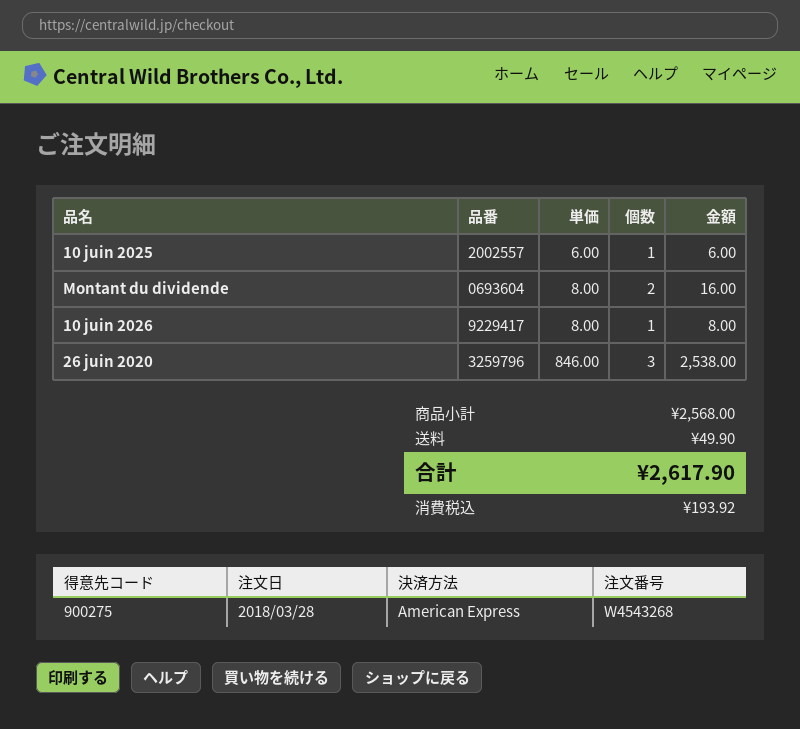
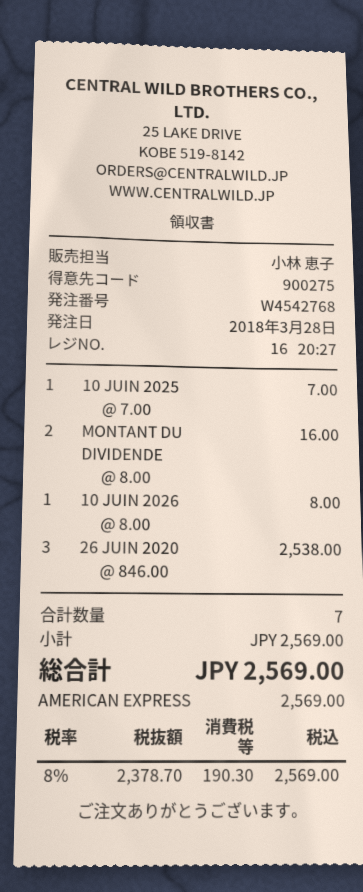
order number: W4543268 -> W4542768
10 juin 2025: 1 x 6.00 = 6.00 -> 1 x 7.00 = 7.00
subtotal: 2568.00 -> 2569.00
shipping: 49.90 -> none
tax: 193.92 -> 190.30
total: 2617.90 -> 2569.00

